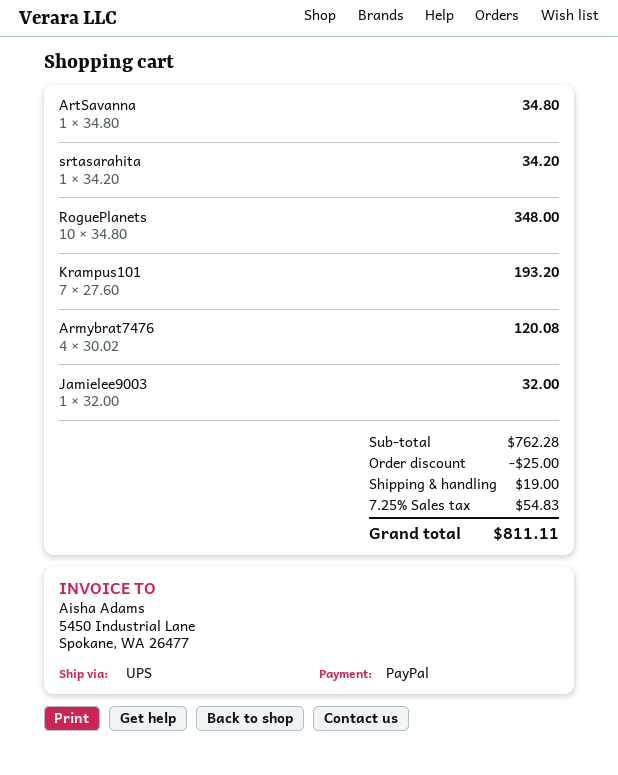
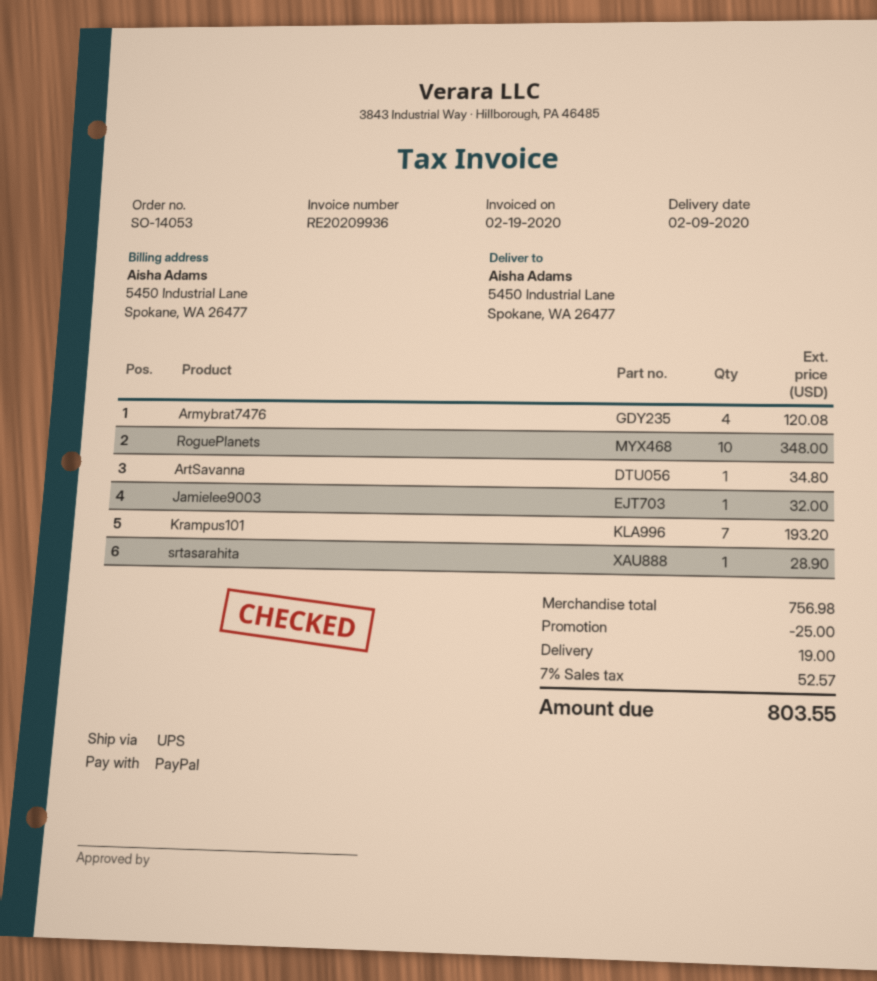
srtasarahita: 1 for 34.20 -> 1 for 28.90
subtotal: 762.28 -> 756.98
tax: 7.25% = 54.83 -> 7% = 52.57
total: 811.11 -> 803.55

